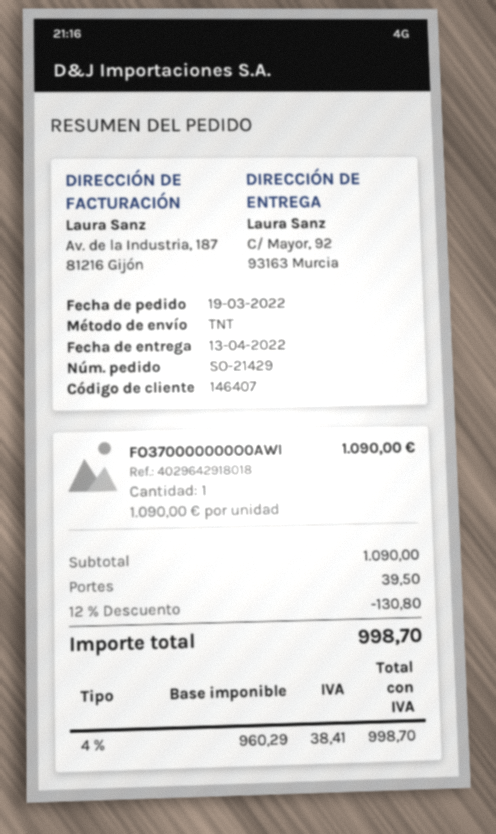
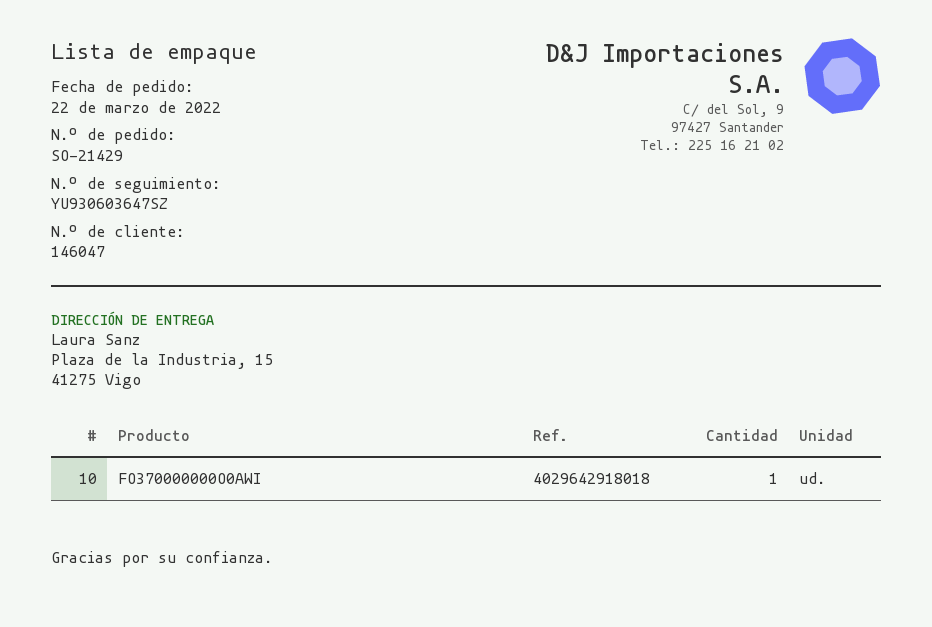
order date: 2022-03-19 -> 2022-03-22
customer number: 146407 -> 146047
ship to: C/ Mayor, 92, 93163 Murcia -> Plaza de la Industria, 15, 41275 Vigo

